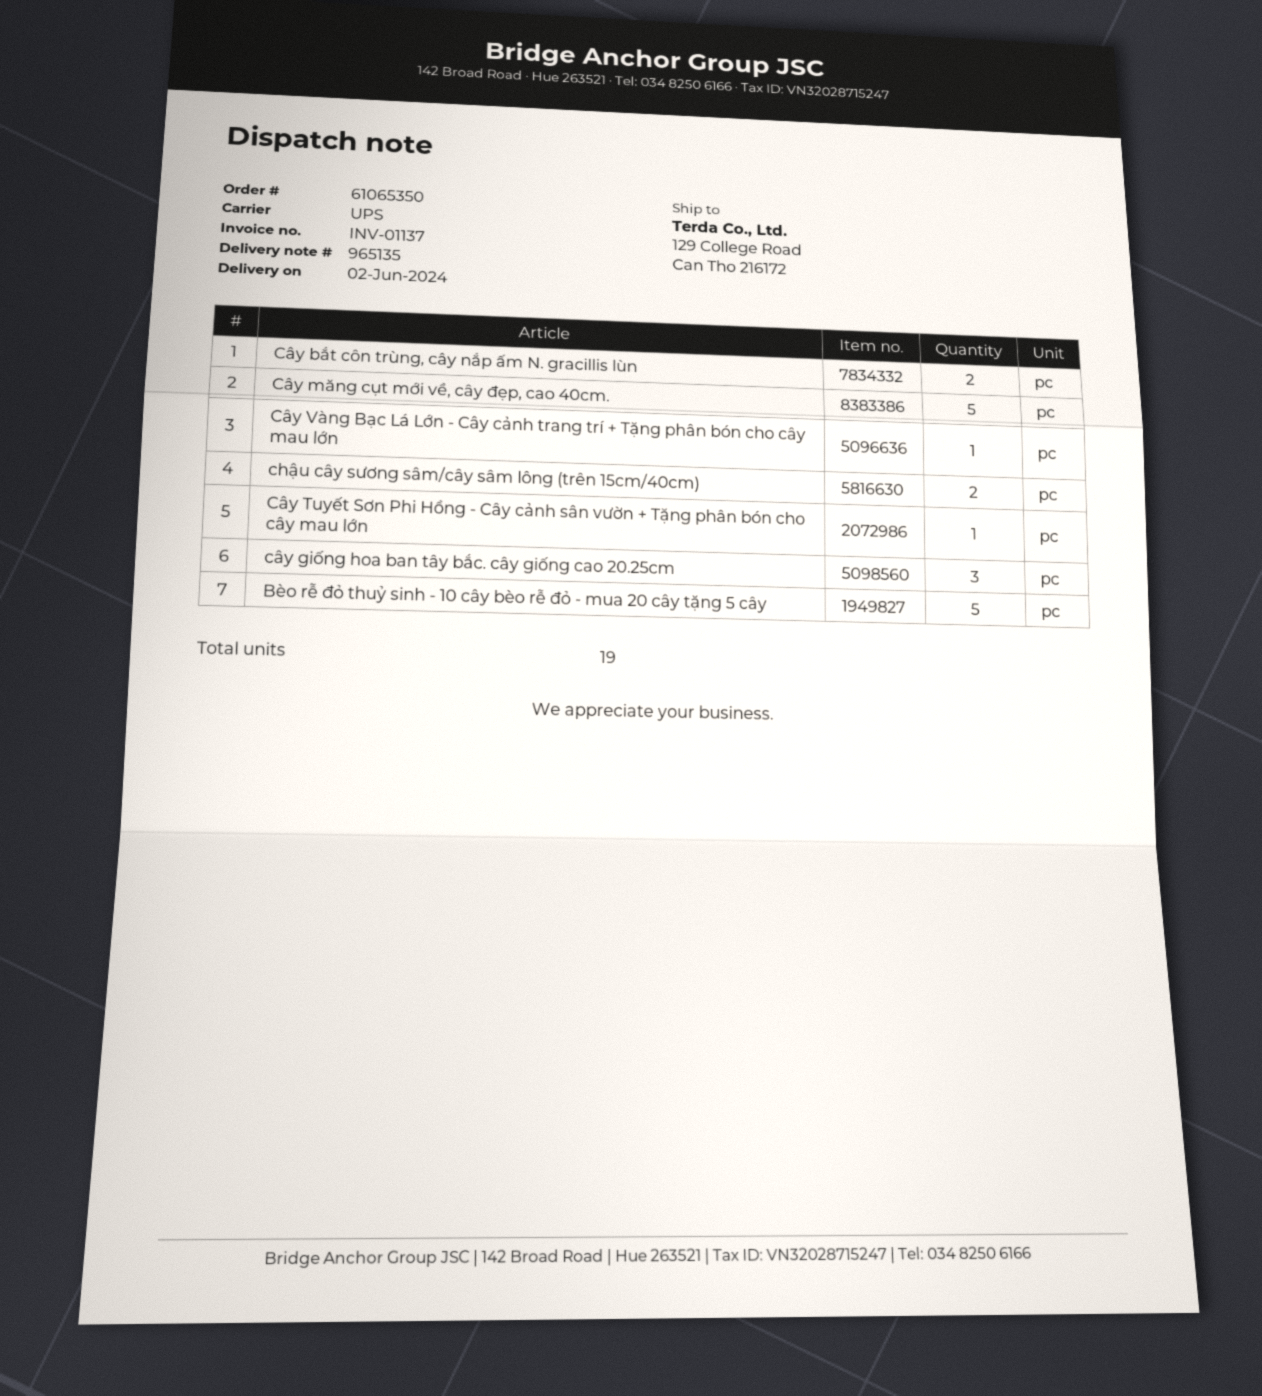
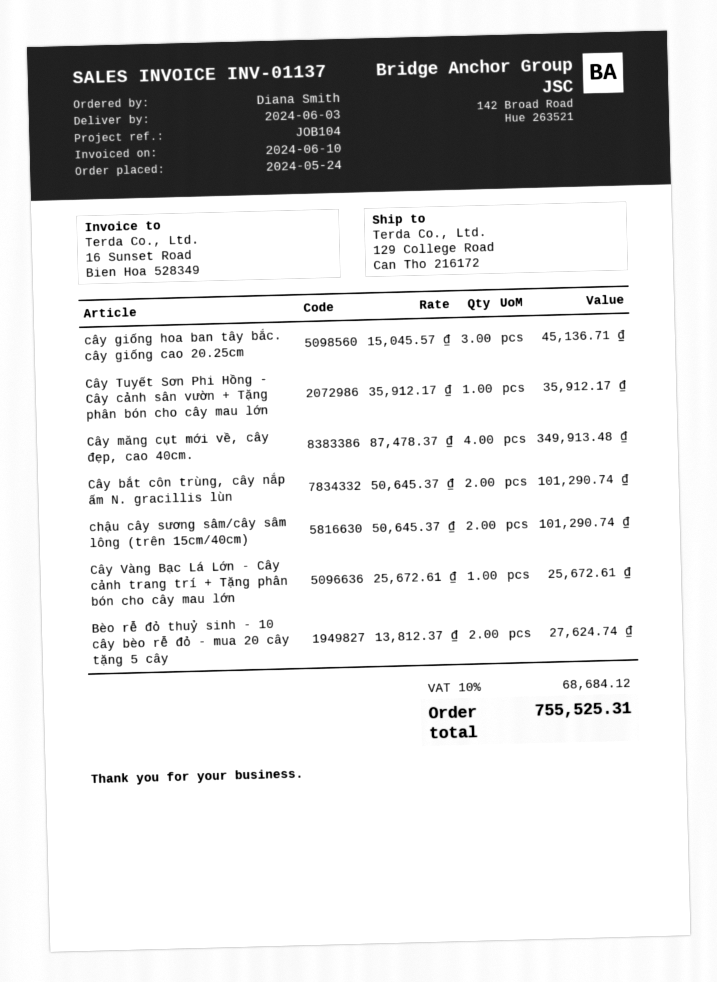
delivery date: 2024-06-02 -> 2024-06-03
Cây măng cụt mới về, cây đẹp, cao 40cm.: 5 -> 4
Bèo rễ đỏ thuỷ sinh - 10 cây bèo rễ đỏ - mua 20 cây tặng 5 cây: 5 -> 2

